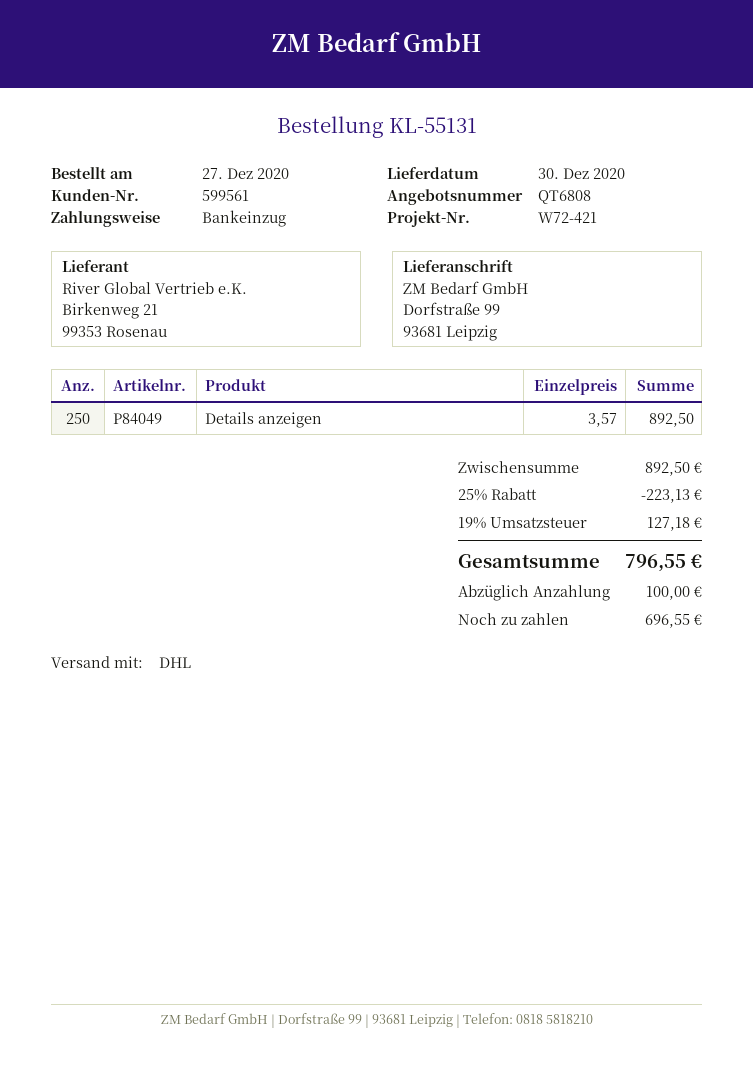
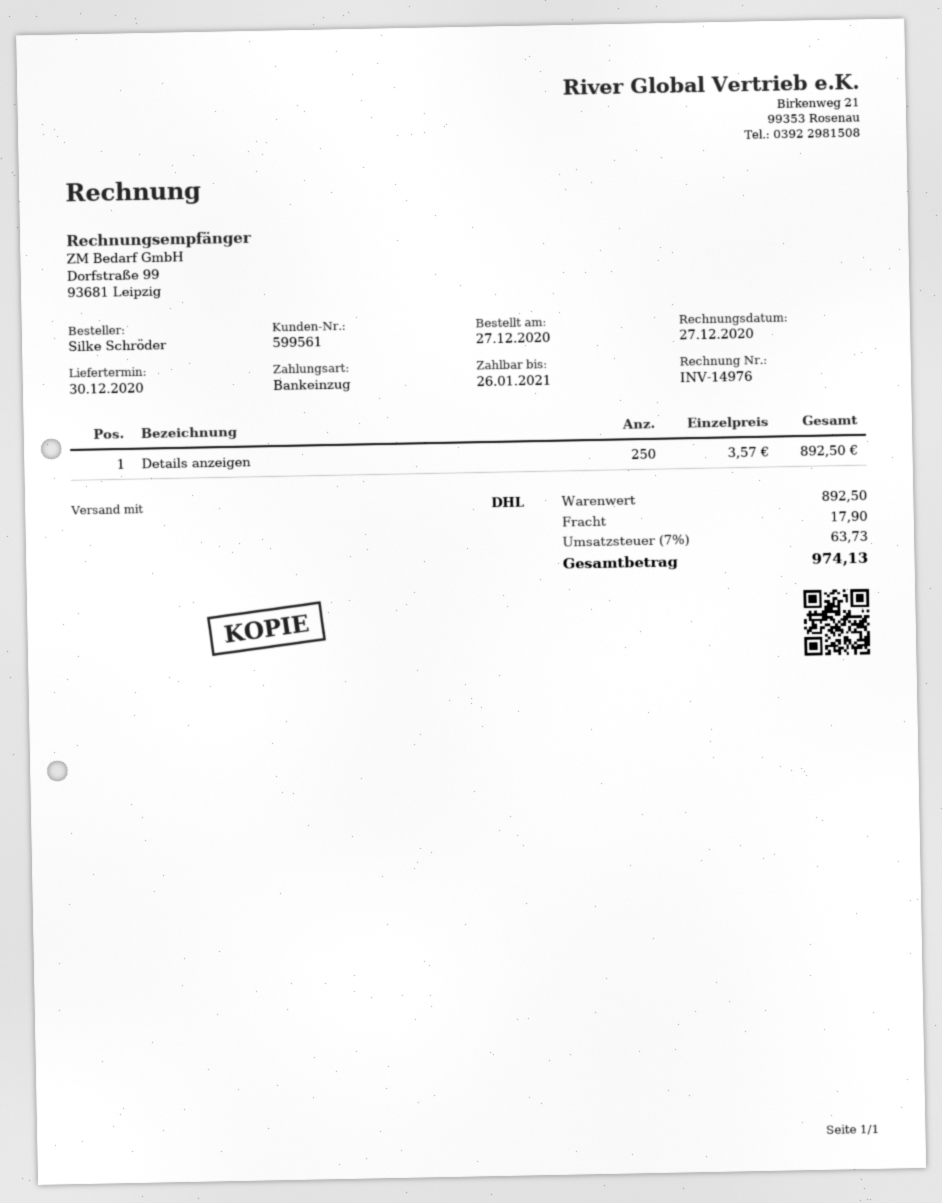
discount: 25% = 223.13 -> none
shipping: none -> 17.90
tax: 19% = 127.18 -> 7% = 63.73
total: 796.55 -> 974.13

